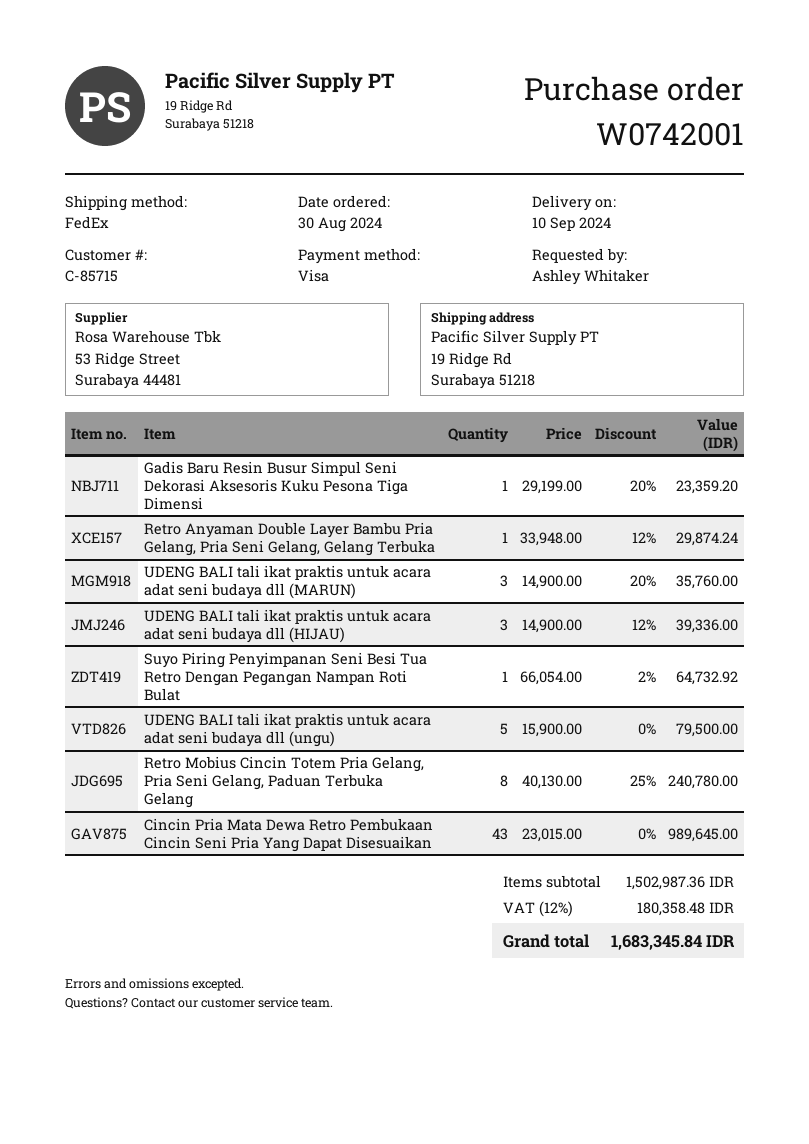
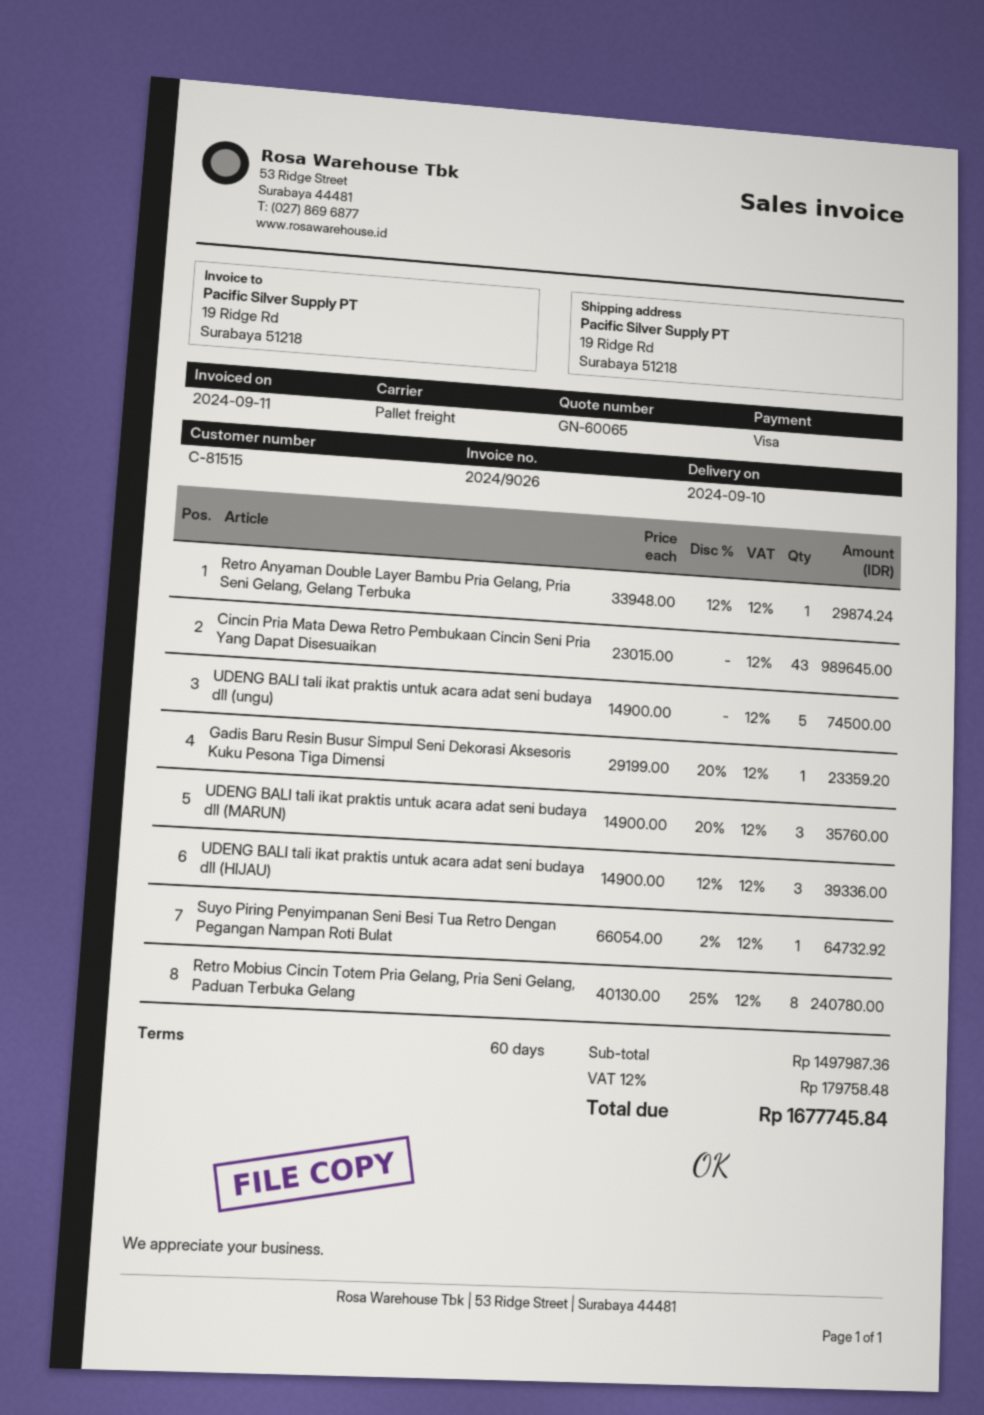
customer number: C-85715 -> C-81515
shipping method: FedEx -> pallet freight
UDENG BALI tali ikat praktis untuk acara adat seni budaya dll (ungu): 5 x 15900.00 = 79500.00 -> 5 x 14900.00 = 74500.00
subtotal: 1502987.36 -> 1497987.36
tax: 12% = 180358.48 -> 12% = 179758.48
total: 1683345.84 -> 1677745.84

